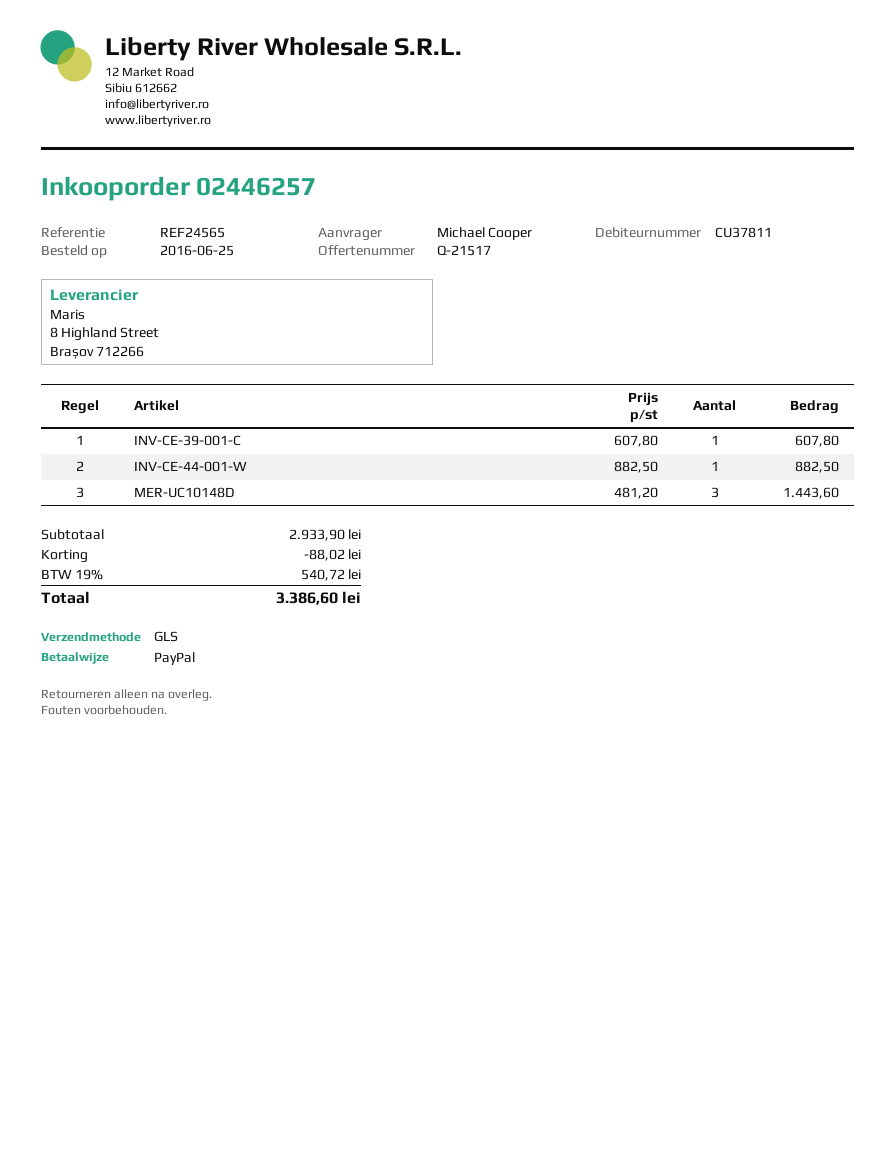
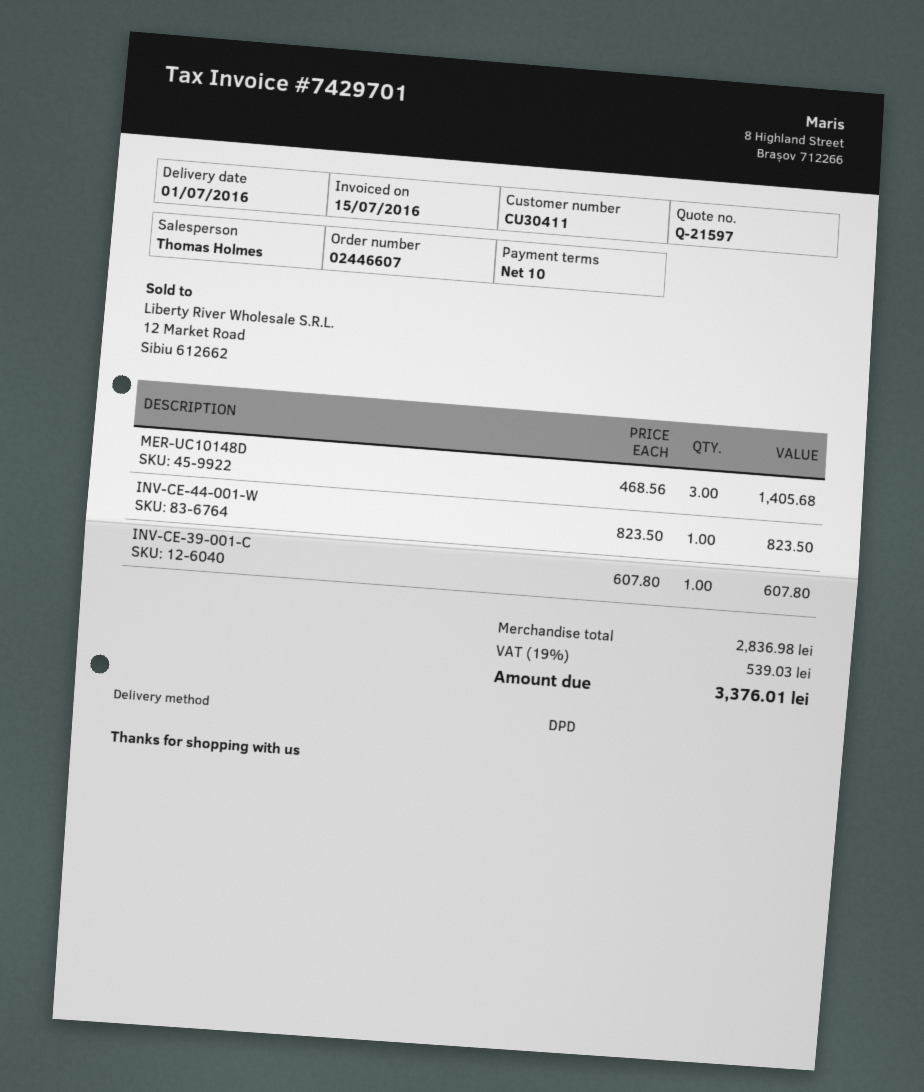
quote number: Q-21517 -> Q-21597
order number: 02446257 -> 02446607
customer number: CU37811 -> CU30411
shipping method: GLS -> DPD
INV-CE-44-001-W: 1 x 882.50 = 882.50 -> 1 x 823.50 = 823.50
MER-UC10148D: 3 x 481.20 = 1443.60 -> 3 x 468.56 = 1405.68
subtotal: 2933.90 -> 2836.98
discount: 88.02 -> none
tax: 19% = 540.72 -> 19% = 539.03
total: 3386.60 -> 3376.01

